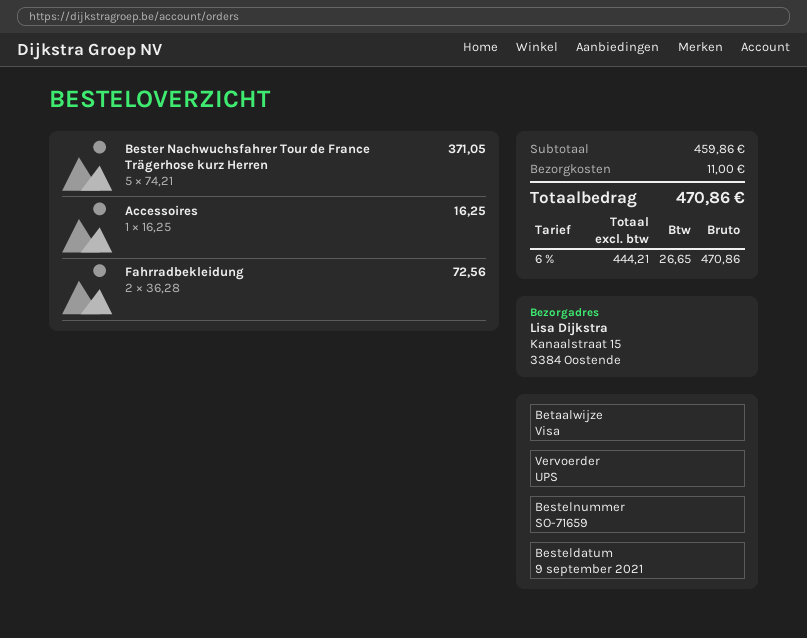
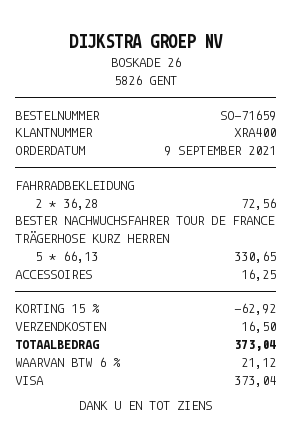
Bester Nachwuchsfahrer Tour de France Trägerhose kurz Herren: 5 x 74.21 = 371.05 -> 5 x 66.13 = 330.65
discount: none -> 15% = 62.92
shipping: 11.00 -> 16.50
tax: 6% = 26.65 -> 6% = 21.12
total: 470.86 -> 373.04

